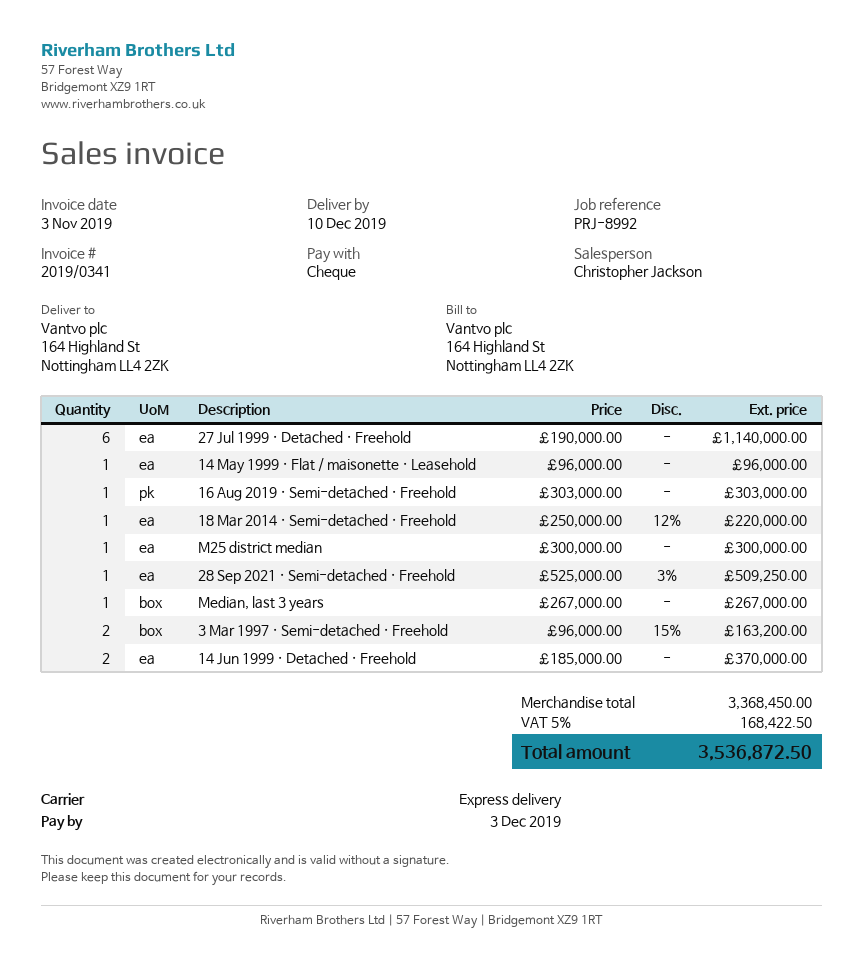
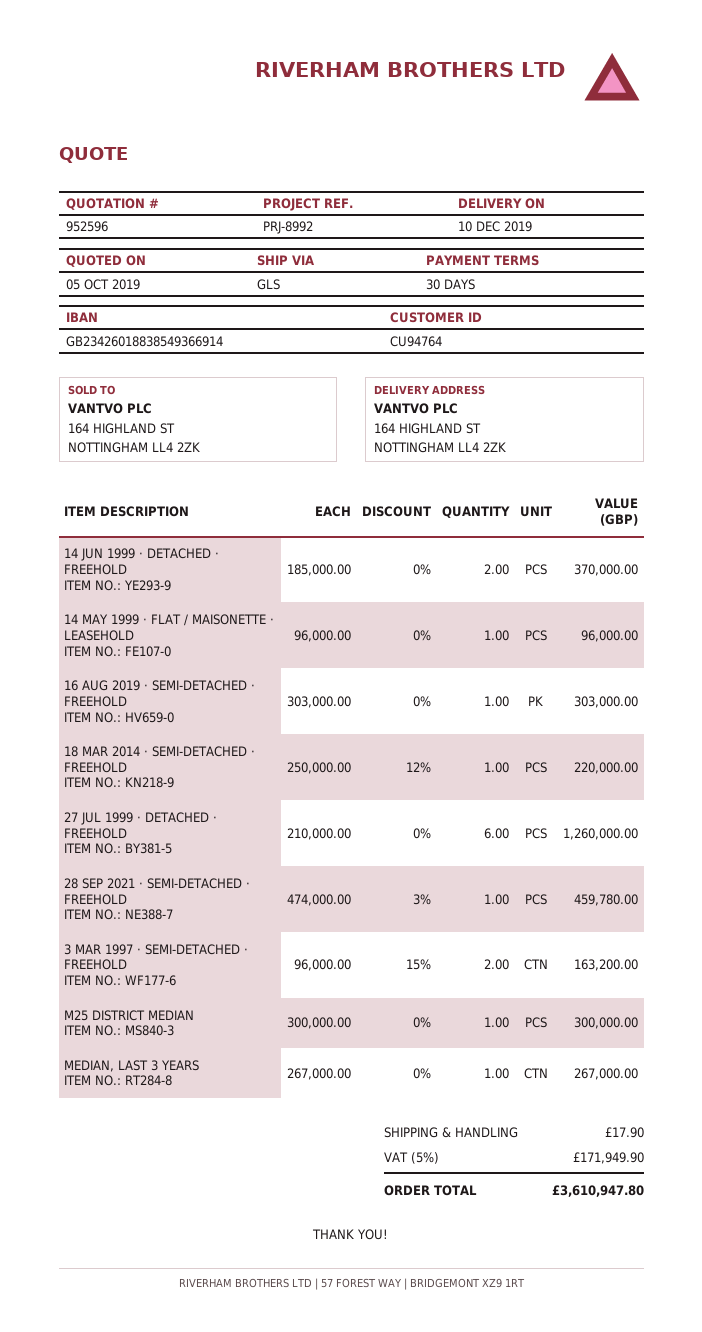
shipping method: express -> GLS
27 Jul 1999 · Detached · Freehold: 6 x 190000.00 = 1140000.00 -> 6 x 210000.00 = 1260000.00
28 Sep 2021 · Semi-detached · Freehold: 1 x 525000.00 - 3% = 509250.00 -> 1 x 474000.00 - 3% = 459780.00
shipping: none -> 17.90
tax: 5% = 168422.50 -> 5% = 171949.90
total: 3536872.50 -> 3610947.80

